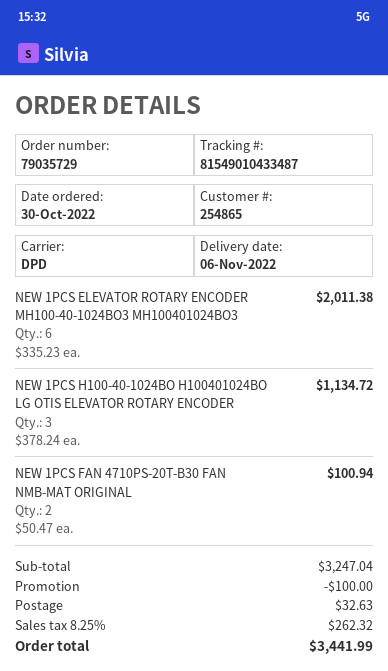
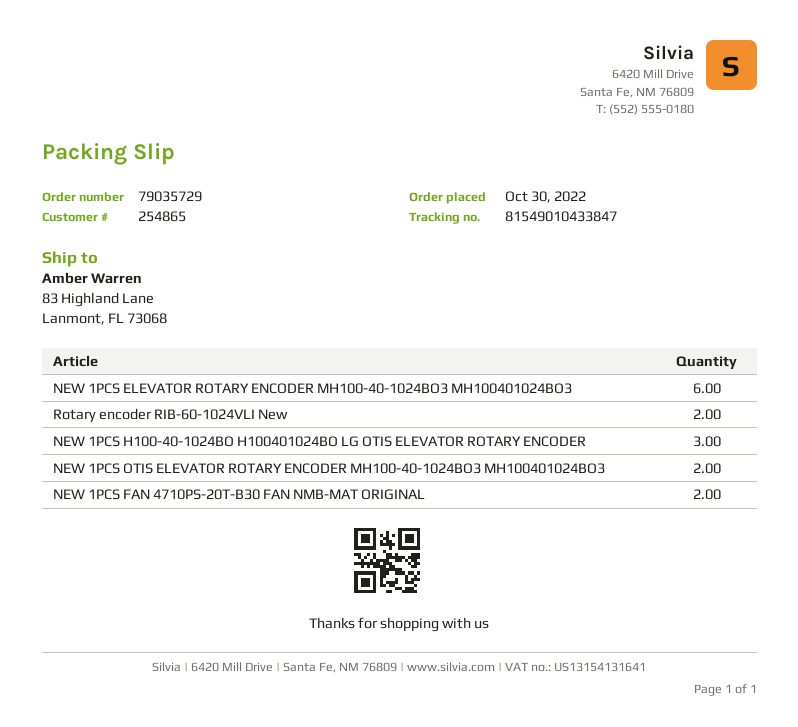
tracking number: 81549010433487 -> 81549010433847
Rotary encoder RIB-60-1024VLI New: none -> 2
NEW 1PCS OTIS ELEVATOR ROTARY ENCODER MH100-40-1024BO3 MH100401024BO3: none -> 2

